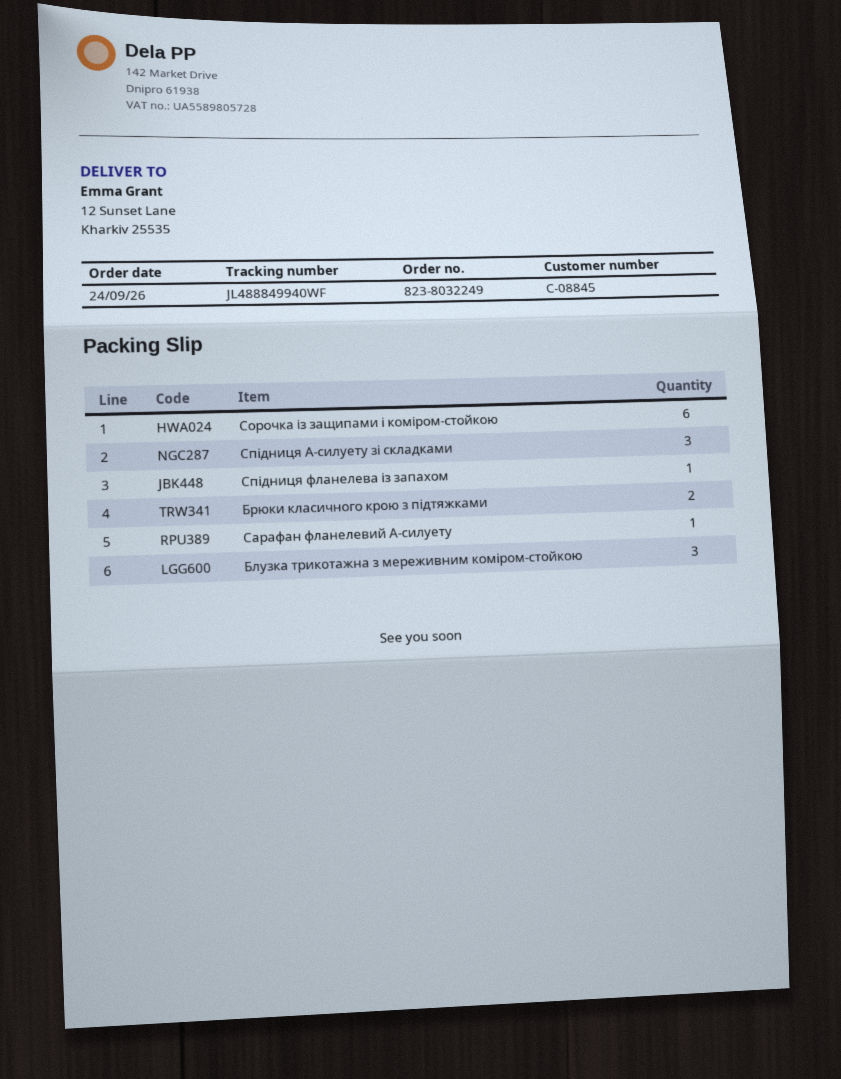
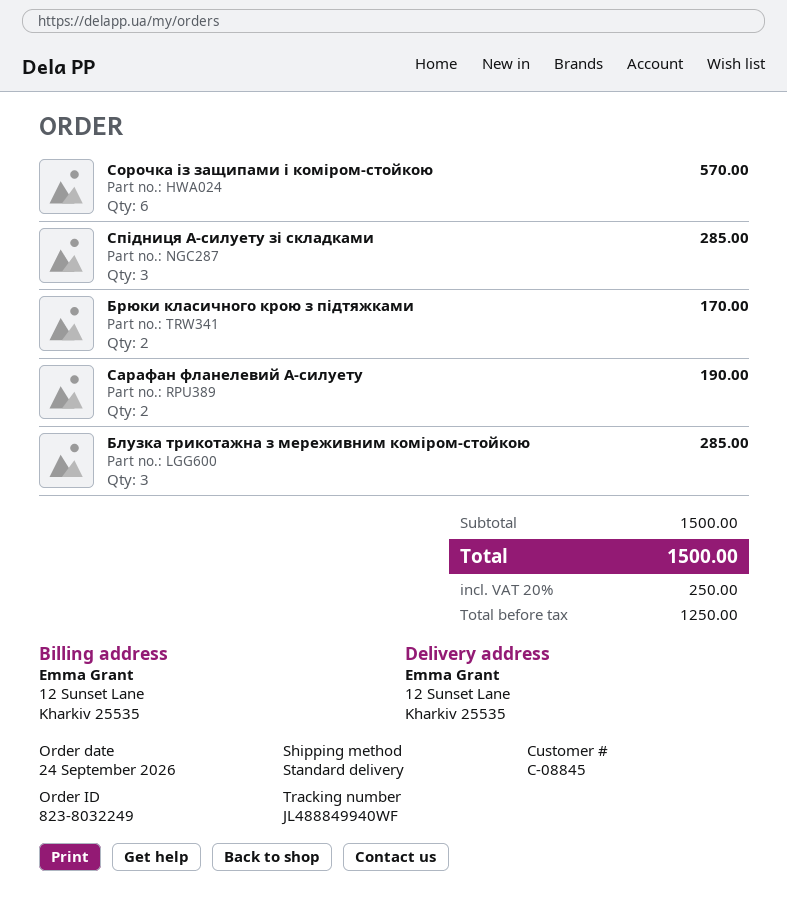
Спідниця фланелева із запахом: 1 -> none
Сарафан фланелевий А-силуету: 1 -> 2

